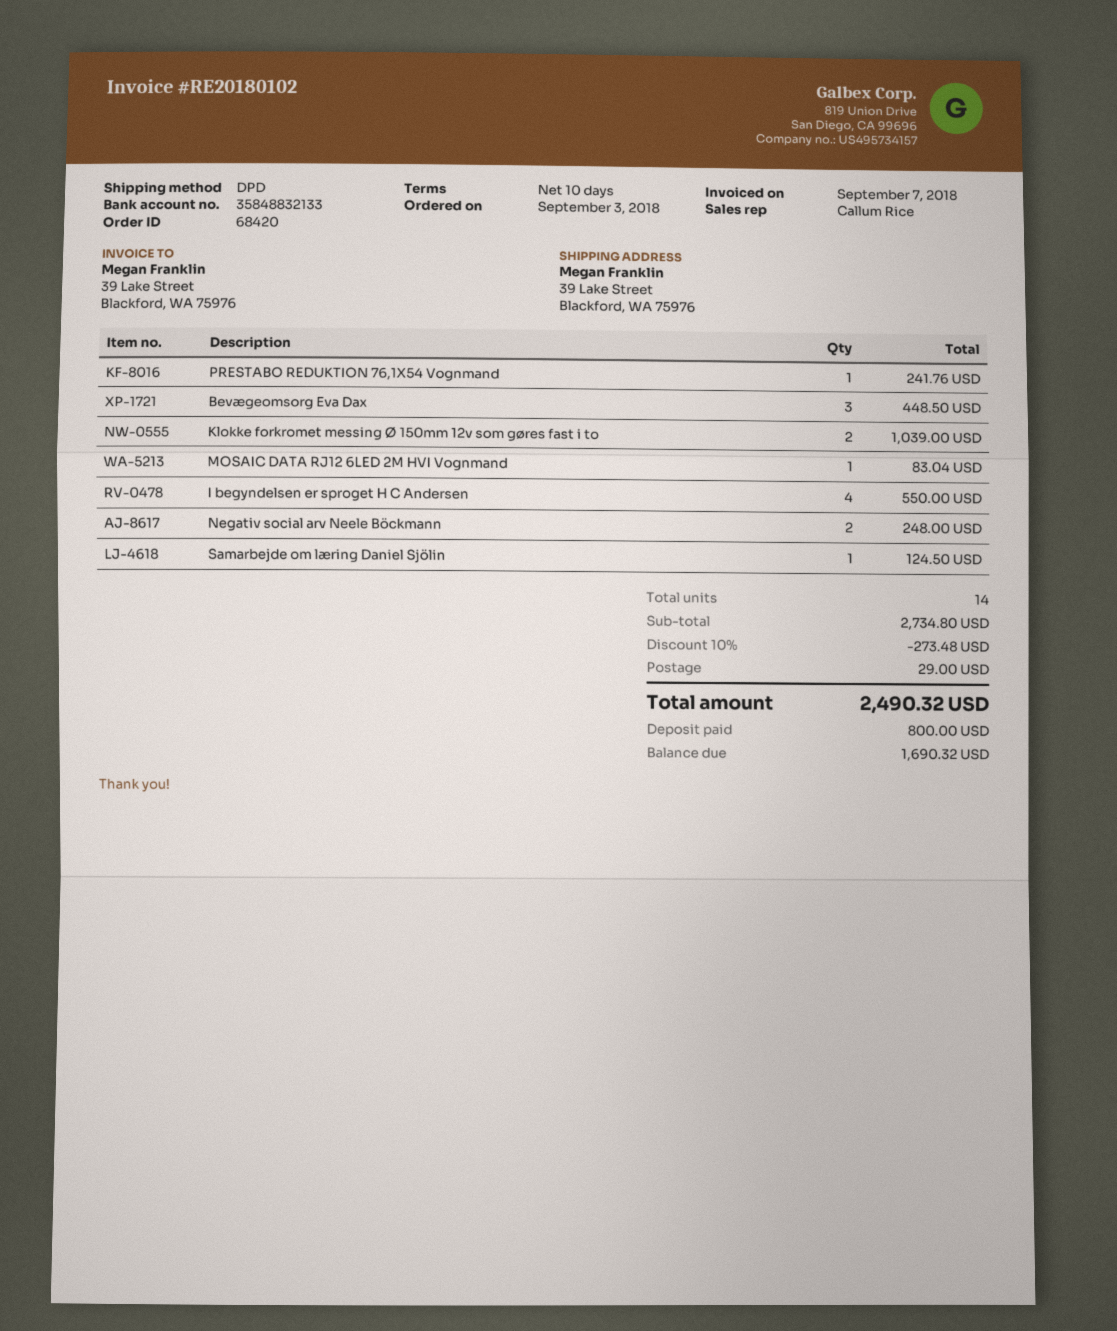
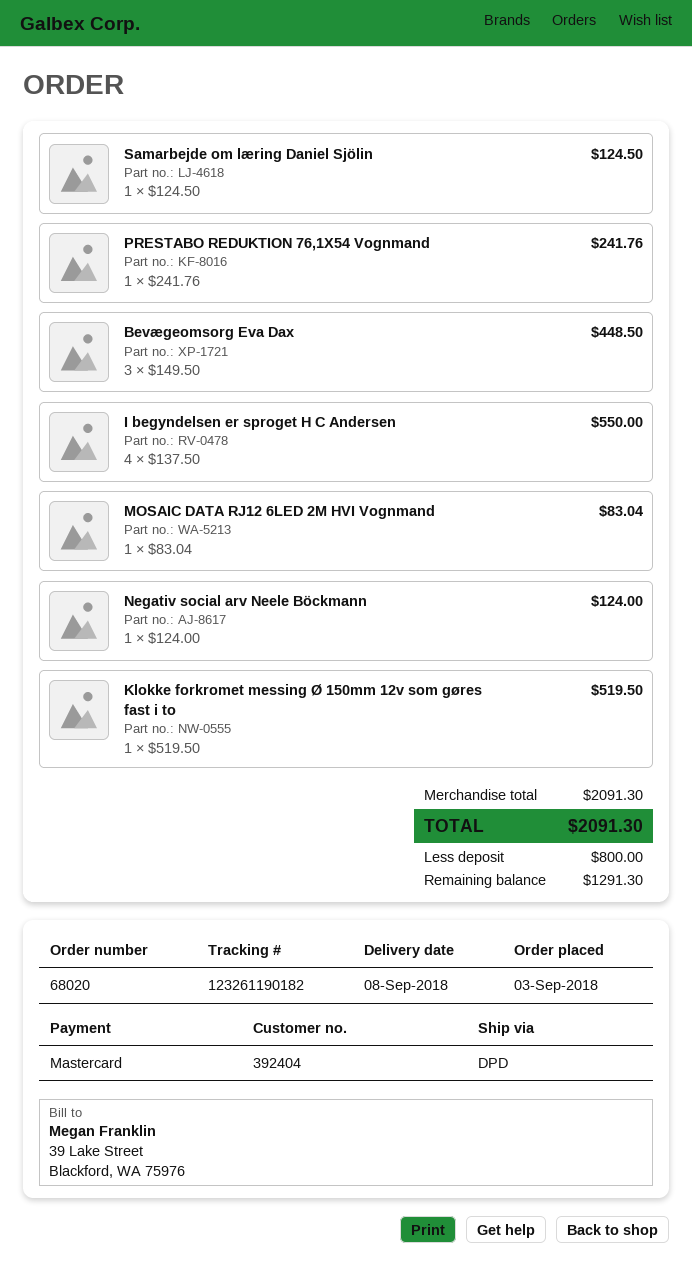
order number: 68420 -> 68020
Klokke forkromet messing Ø 150mm 12v som gøres fast i to: 2 for 1039.00 -> 1 for 519.50
Negativ social arv Neele Böckmann: 2 for 248.00 -> 1 for 124.00
subtotal: 2734.80 -> 2091.30
discount: 10% = 273.48 -> none
shipping: 29.00 -> none
total: 2490.32 -> 2091.30
balance: 1690.32 -> 1291.30

